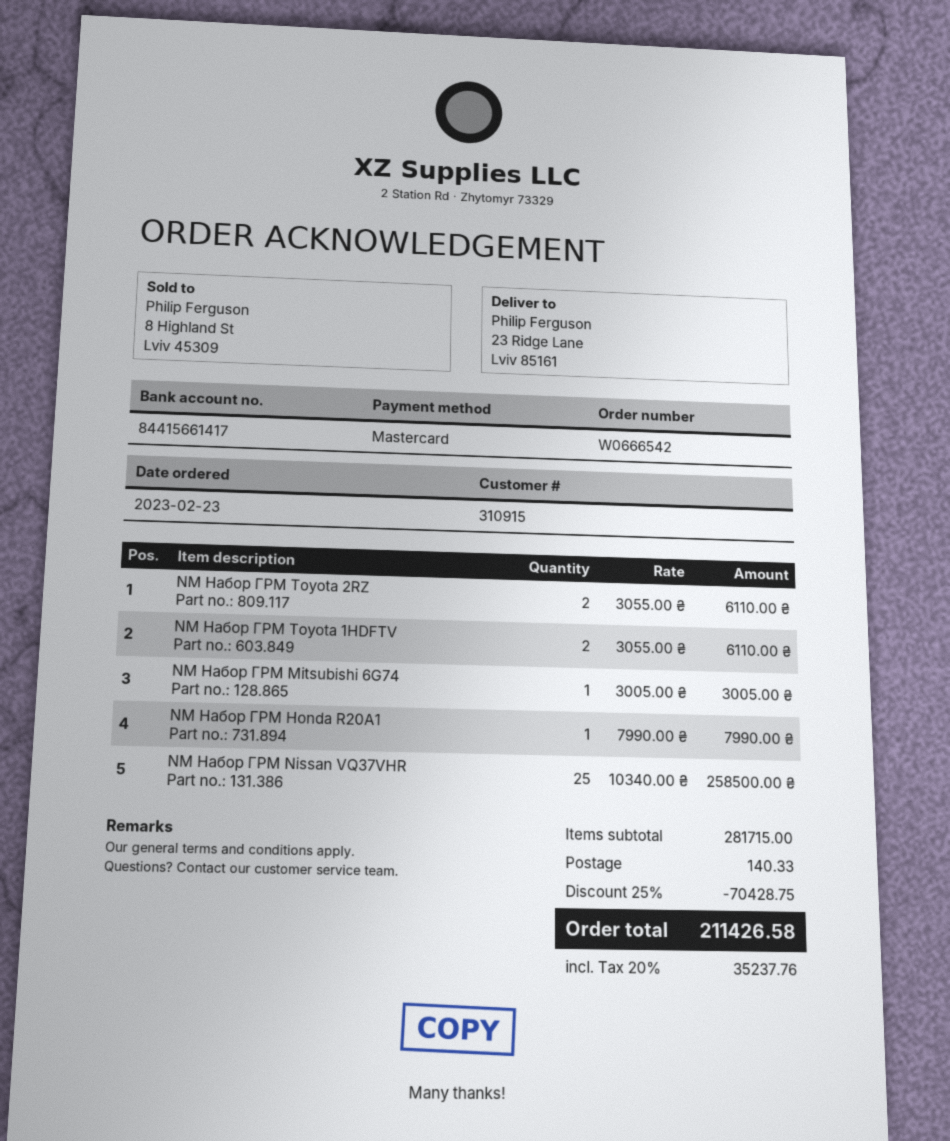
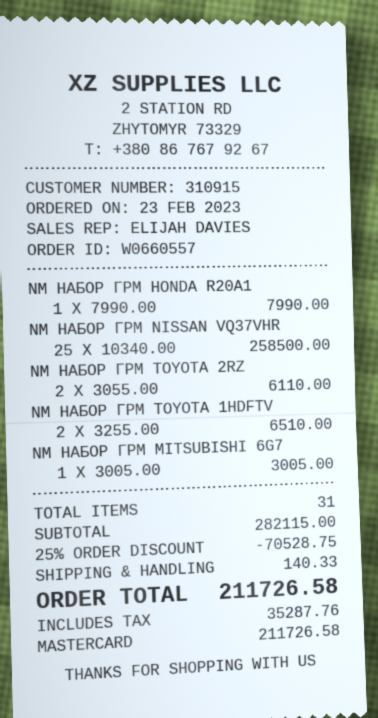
order number: W0666542 -> W0660557
NM Набор ГРМ Toyota 1HDFTV: 2 x 3055.00 = 6110.00 -> 2 x 3255.00 = 6510.00
subtotal: 281715.00 -> 282115.00
discount: 25% = 70428.75 -> 25% = 70528.75
tax: 35237.76 -> 35287.76
total: 211426.58 -> 211726.58

